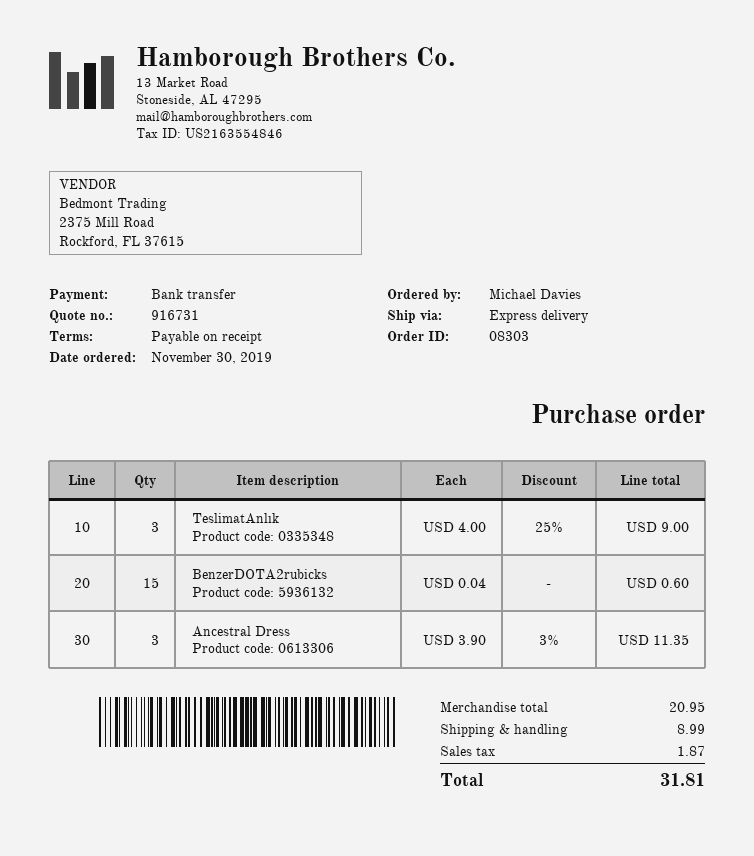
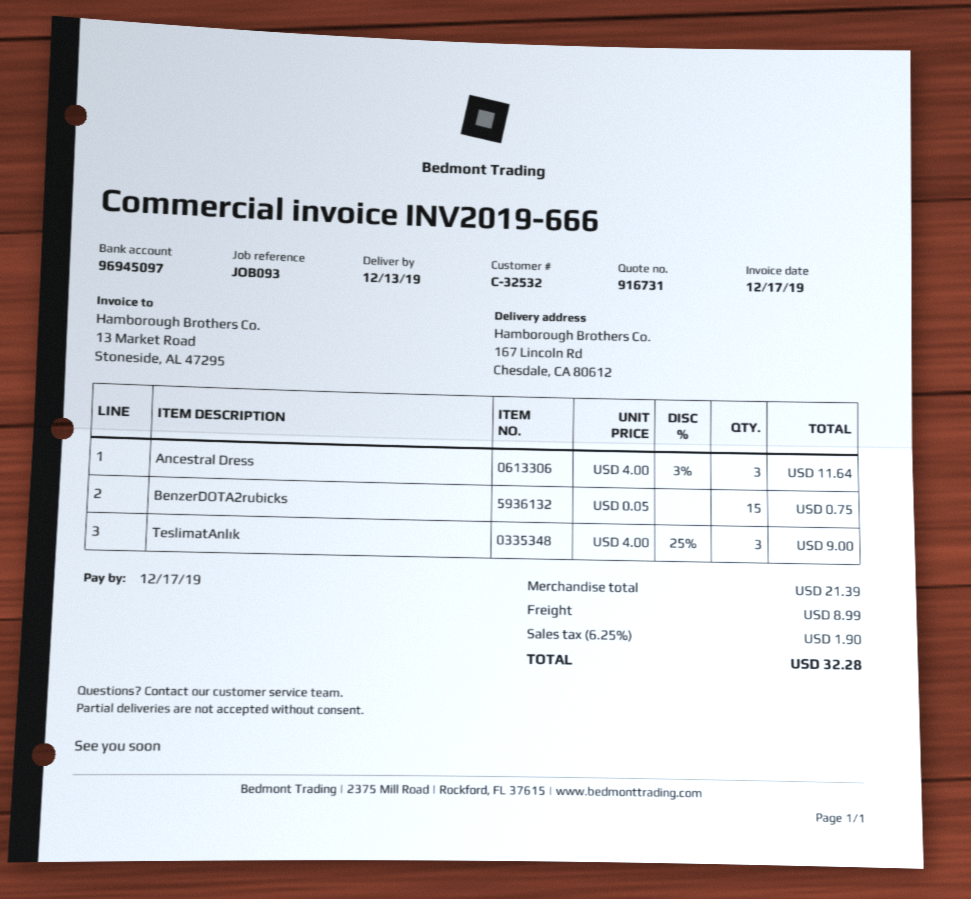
BenzerDOTA2rubicks: 15 x 0.04 = 0.60 -> 15 x 0.05 = 0.75
Ancestral Dress: 3 x 3.90 - 3% = 11.35 -> 3 x 4.00 - 3% = 11.64
subtotal: 20.95 -> 21.39
tax: 1.87 -> 1.90
total: 31.81 -> 32.28

